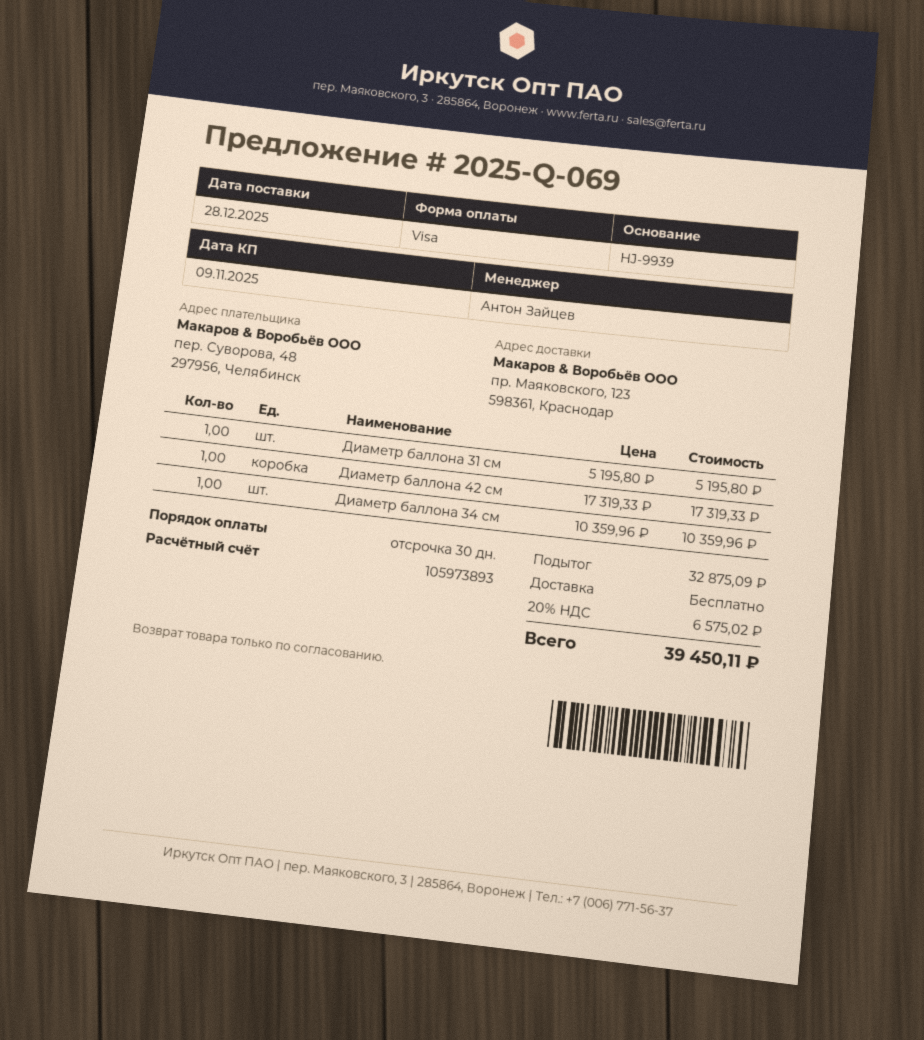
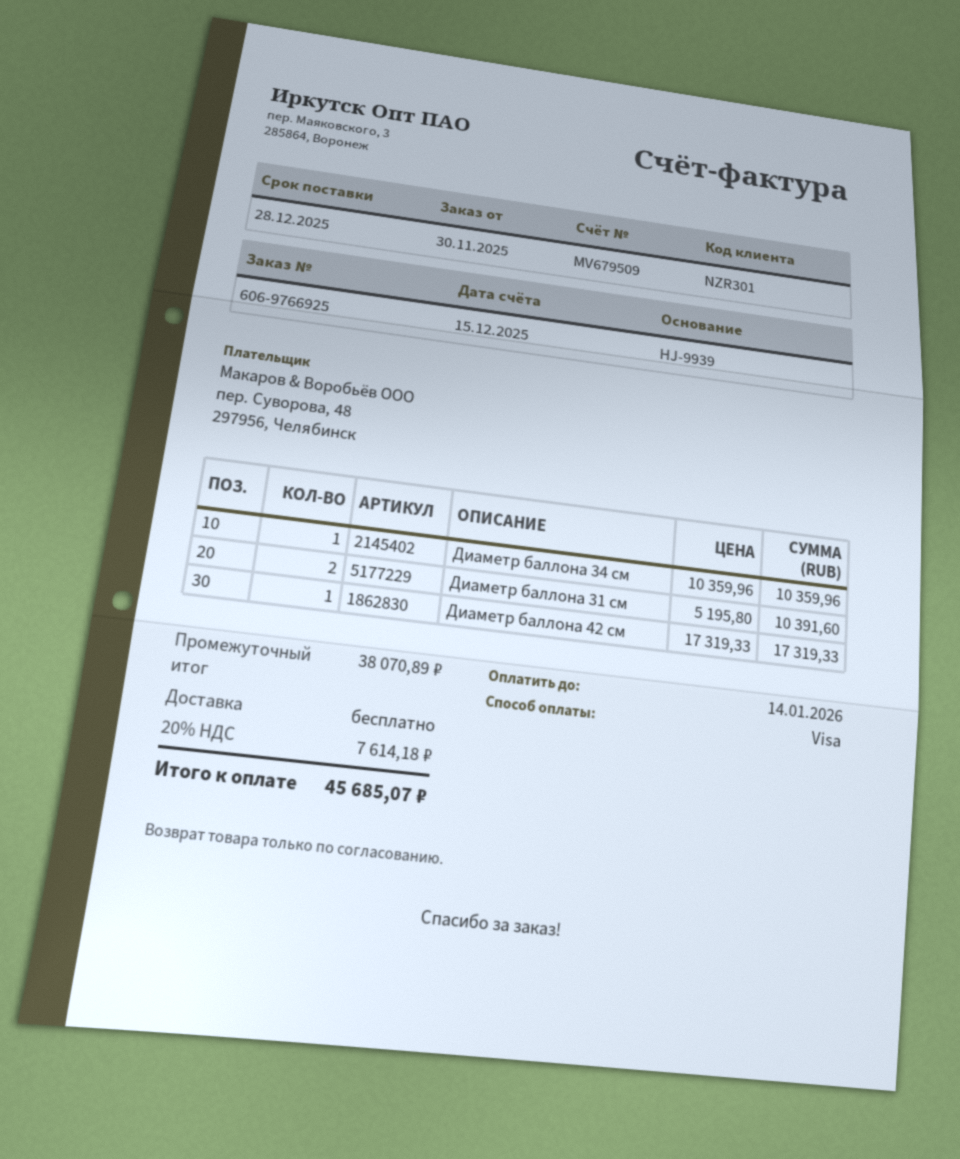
Диаметр баллона 31 см: 1 x 5195.80 = 5195.80 -> 2 x 5195.80 = 10391.60
subtotal: 32875.09 -> 38070.89
tax: 20% = 6575.02 -> 20% = 7614.18
total: 39450.11 -> 45685.07

